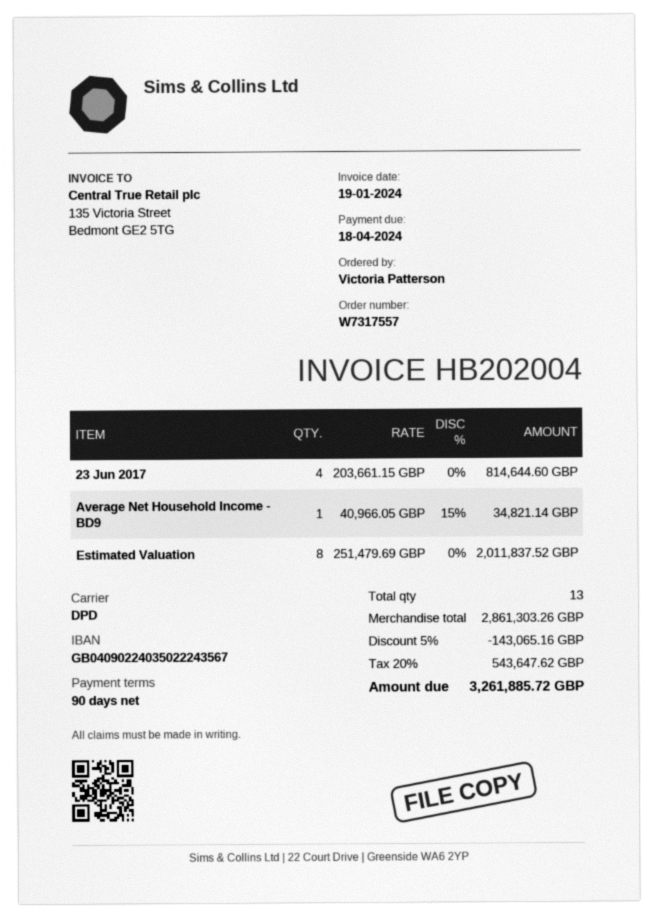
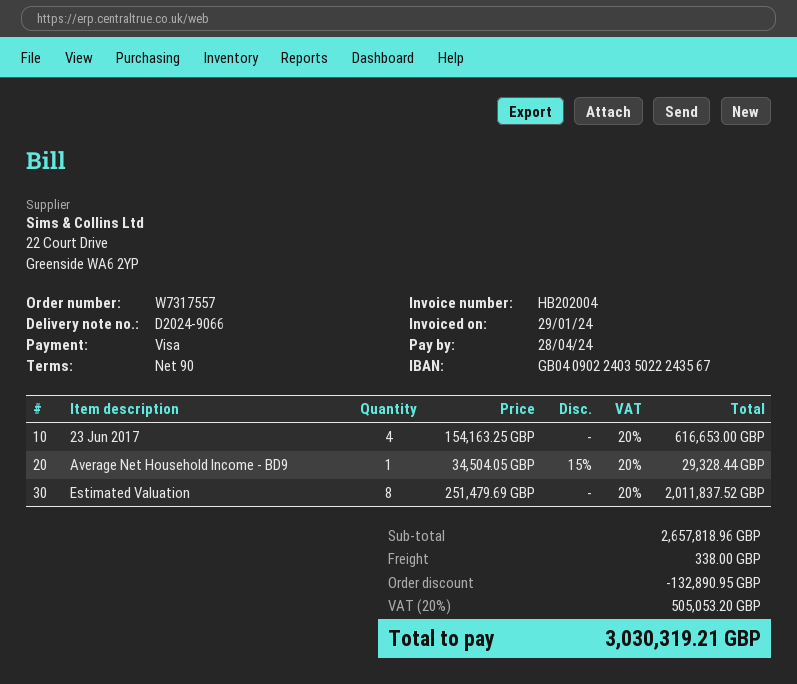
invoice date: 2024-01-19 -> 2024-01-29
due date: 2024-04-18 -> 2024-04-28
23 Jun 2017: 4 x 203661.15 = 814644.60 -> 4 x 154163.25 = 616653.00
Average Net Household Income - BD9: 1 x 40966.05 - 15% = 34821.14 -> 1 x 34504.05 - 15% = 29328.44
subtotal: 2861303.26 -> 2657818.96
discount: 143065.16 -> 132890.95
shipping: none -> 338.00
tax: 20% = 543647.62 -> 20% = 505053.20
total: 3261885.72 -> 3030319.21

